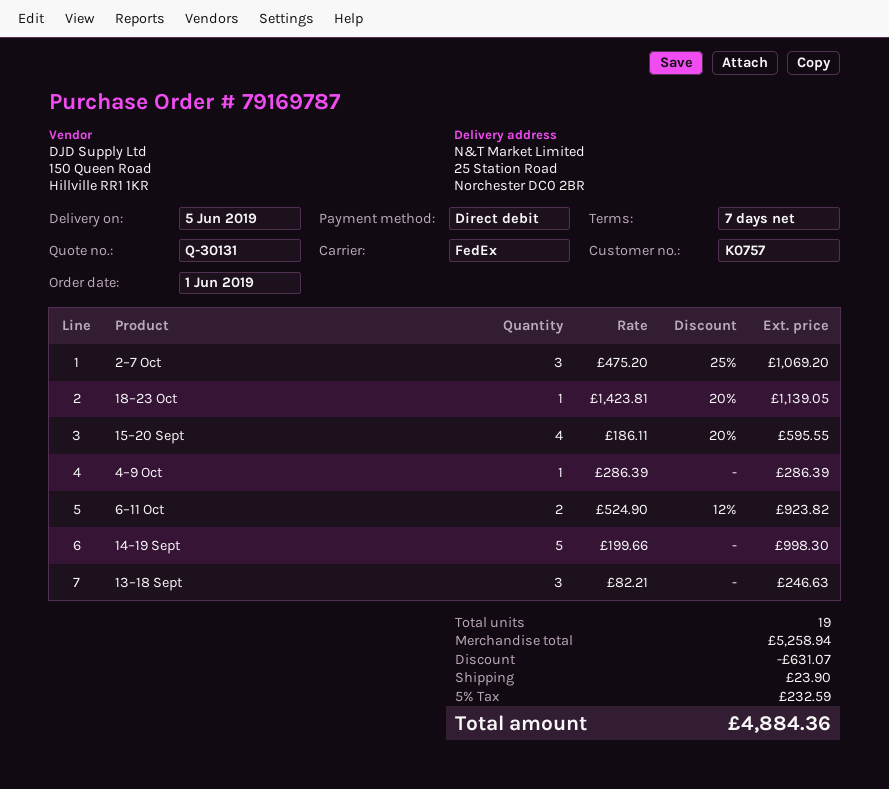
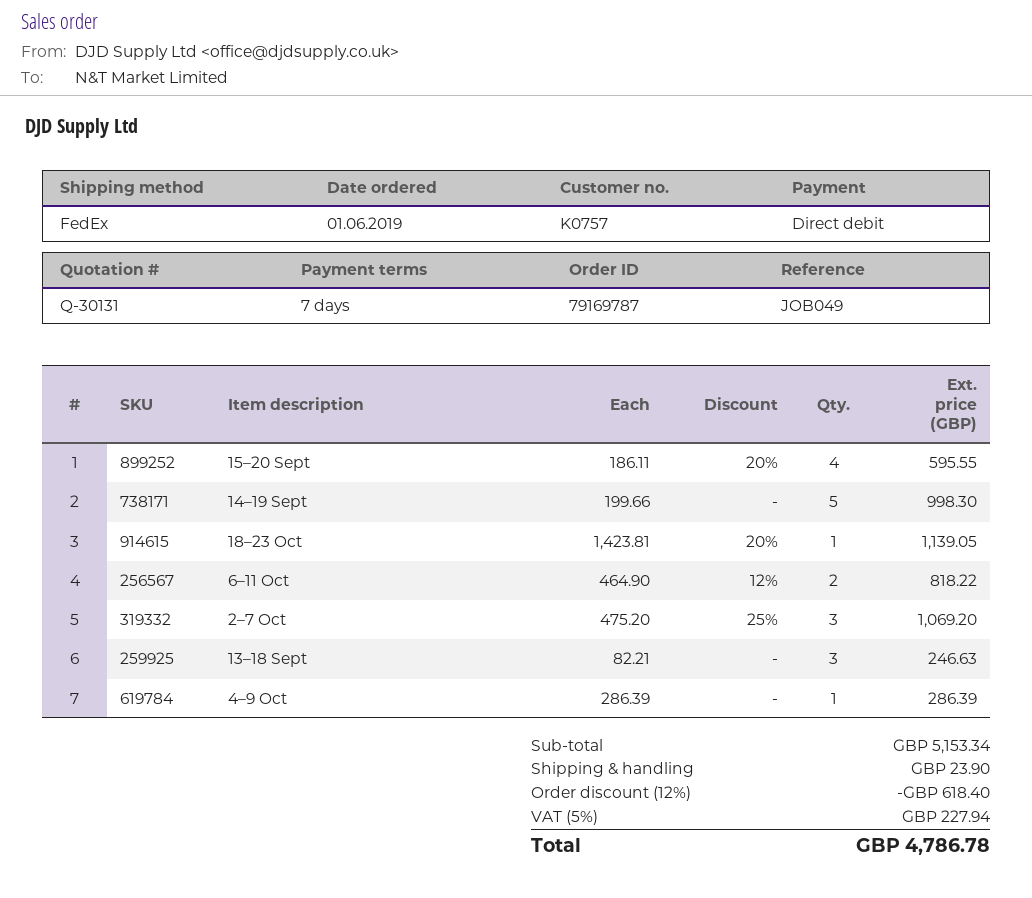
6–11 Oct: 2 x 524.90 - 12% = 923.82 -> 2 x 464.90 - 12% = 818.22
subtotal: 5258.94 -> 5153.34
discount: 631.07 -> 618.40
tax: 5% = 232.59 -> 5% = 227.94
total: 4884.36 -> 4786.78

